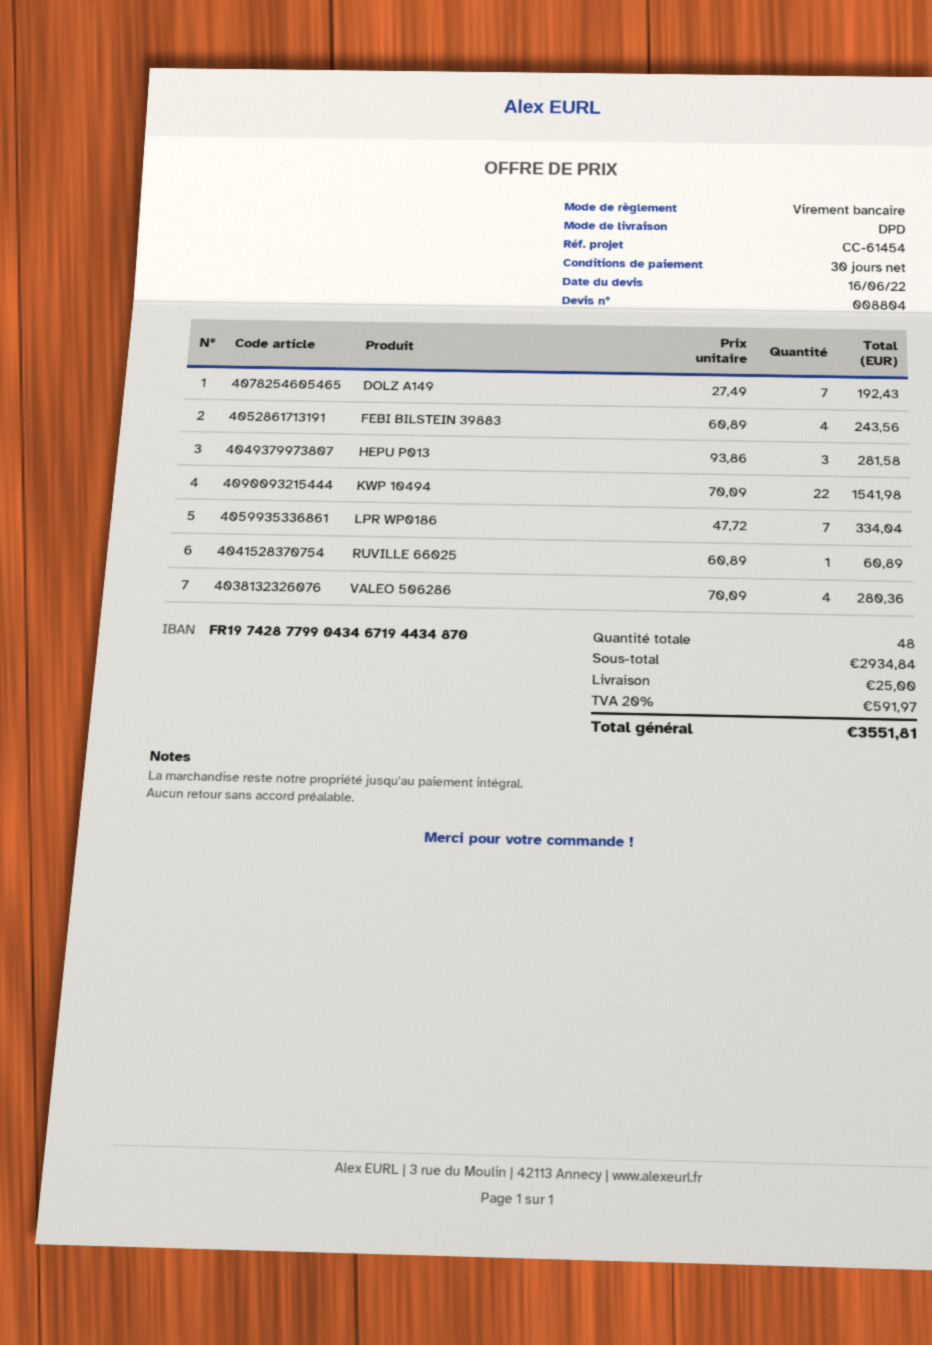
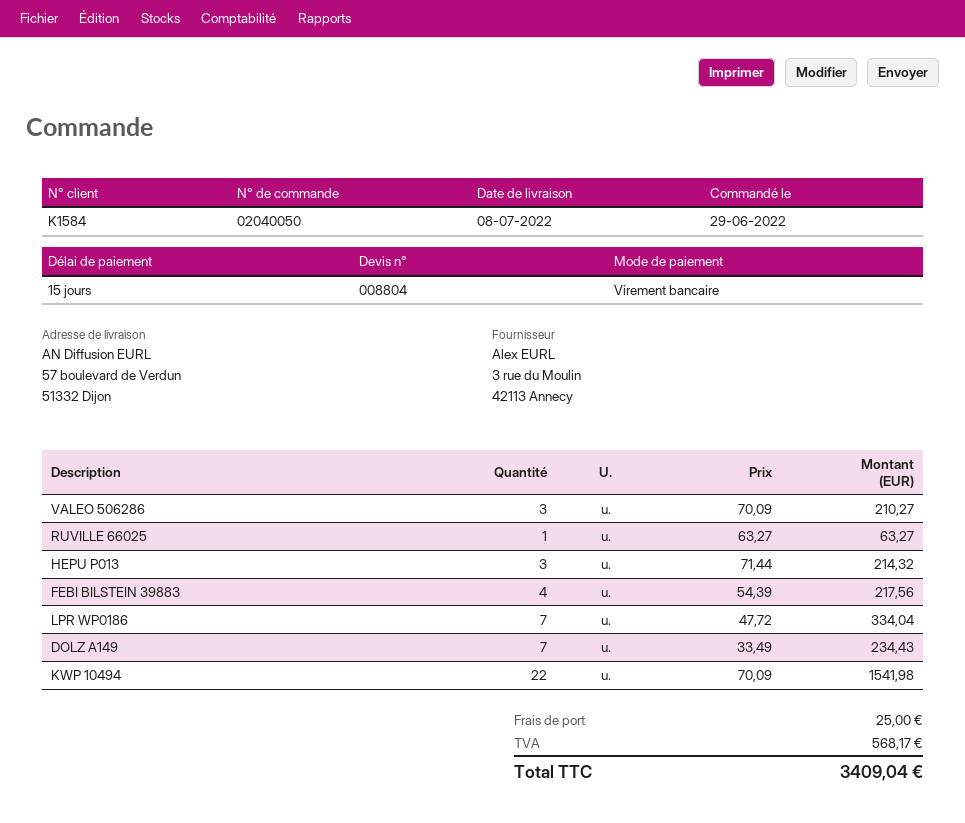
payment terms: 30 days -> 15 days
DOLZ A149: 7 x 27.49 = 192.43 -> 7 x 33.49 = 234.43
FEBI BILSTEIN 39883: 4 x 60.89 = 243.56 -> 4 x 54.39 = 217.56
HEPU P013: 3 x 93.86 = 281.58 -> 3 x 71.44 = 214.32
RUVILLE 66025: 1 x 60.89 = 60.89 -> 1 x 63.27 = 63.27
VALEO 506286: 4 x 70.09 = 280.36 -> 3 x 70.09 = 210.27
tax: 591.97 -> 568.17
total: 3551.81 -> 3409.04

